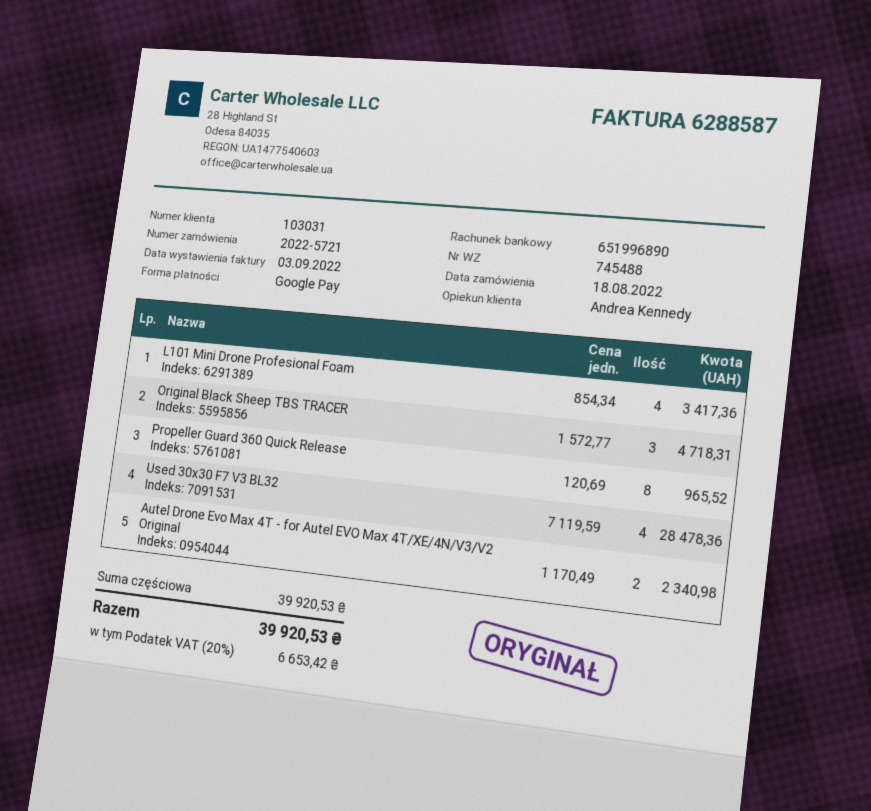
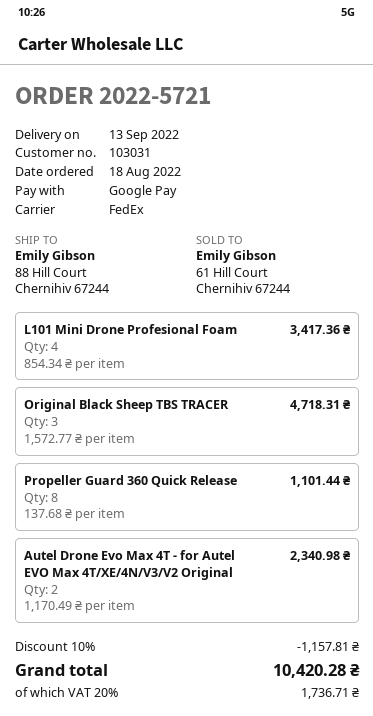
Propeller Guard 360 Quick Release: 8 x 120.69 = 965.52 -> 8 x 137.68 = 1101.44
Used 30x30 F7 V3 BL32: 4 x 7119.59 = 28478.36 -> none
discount: none -> 10% = 1157.81
tax: 20% = 6653.42 -> 20% = 1736.71
total: 39920.53 -> 10420.28

